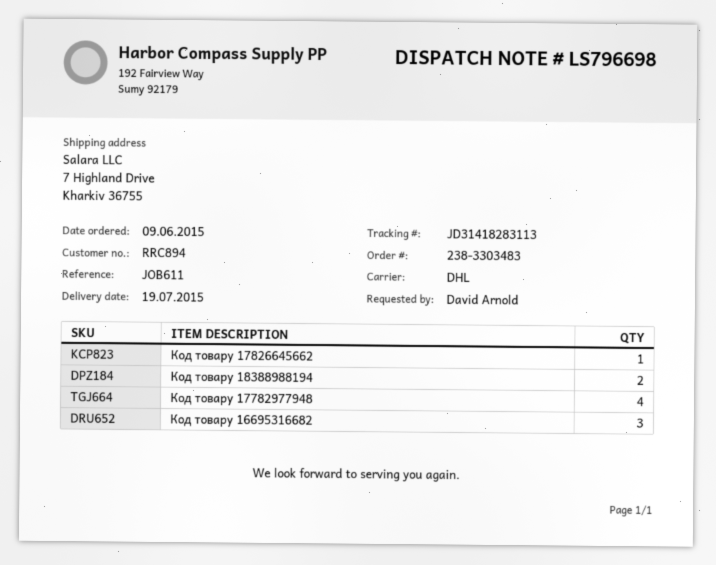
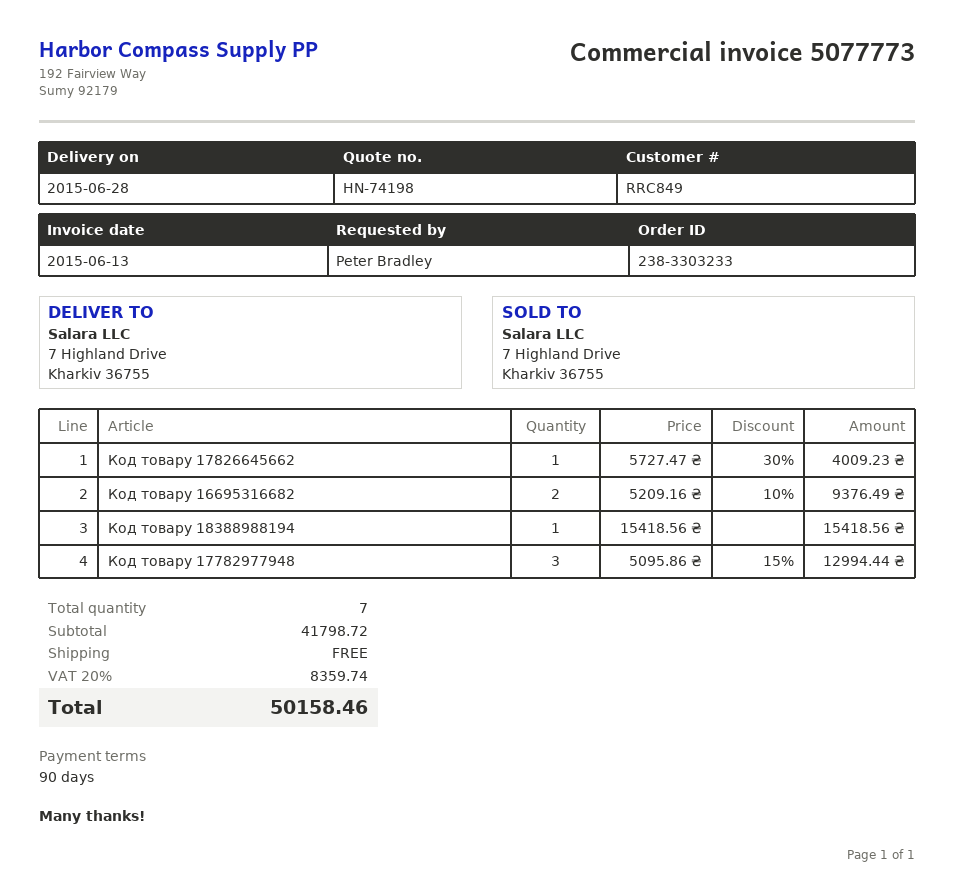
order number: 238-3303483 -> 238-3303233
delivery date: 2015-07-19 -> 2015-06-28
customer number: RRC894 -> RRC849
ordered by: David Arnold -> Peter Bradley
Код товару 18388988194: 2 -> 1
Код товару 17782977948: 4 -> 3
Код товару 16695316682: 3 -> 2

